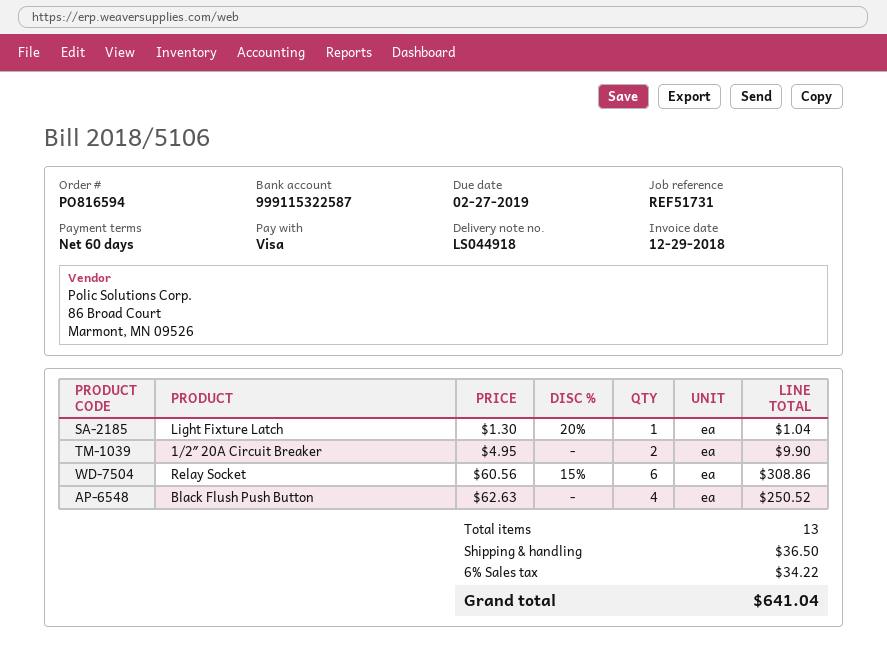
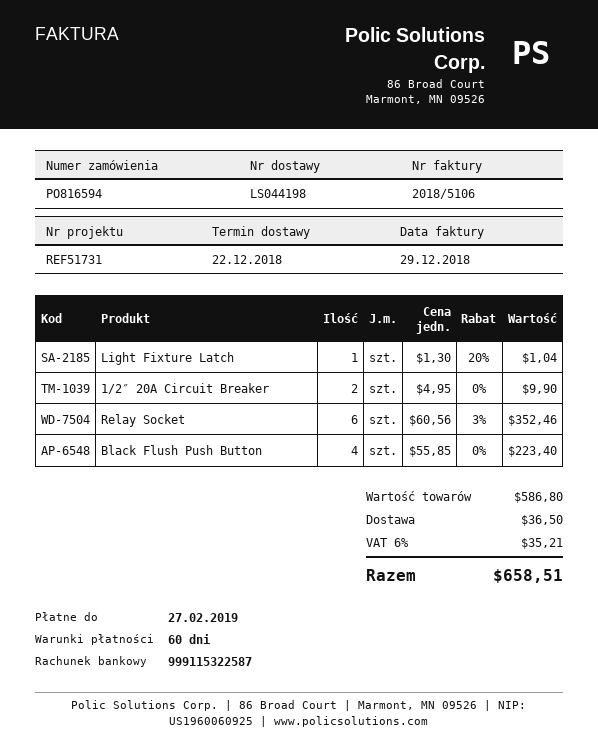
delivery note number: LS044918 -> LS044198
Relay Socket: 6 x 60.56 - 15% = 308.86 -> 6 x 60.56 - 3% = 352.46
Black Flush Push Button: 4 x 62.63 = 250.52 -> 4 x 55.85 = 223.40
tax: 6% = 34.22 -> 6% = 35.21
total: 641.04 -> 658.51

